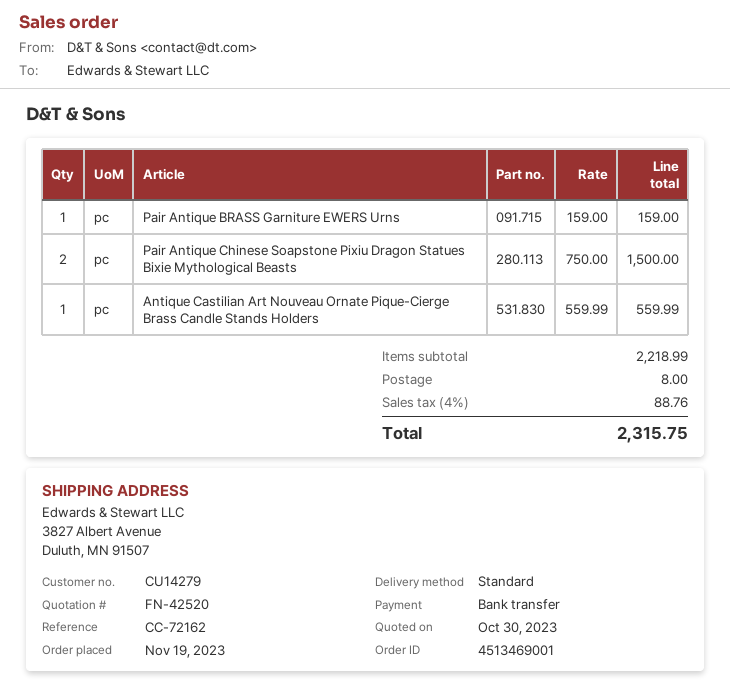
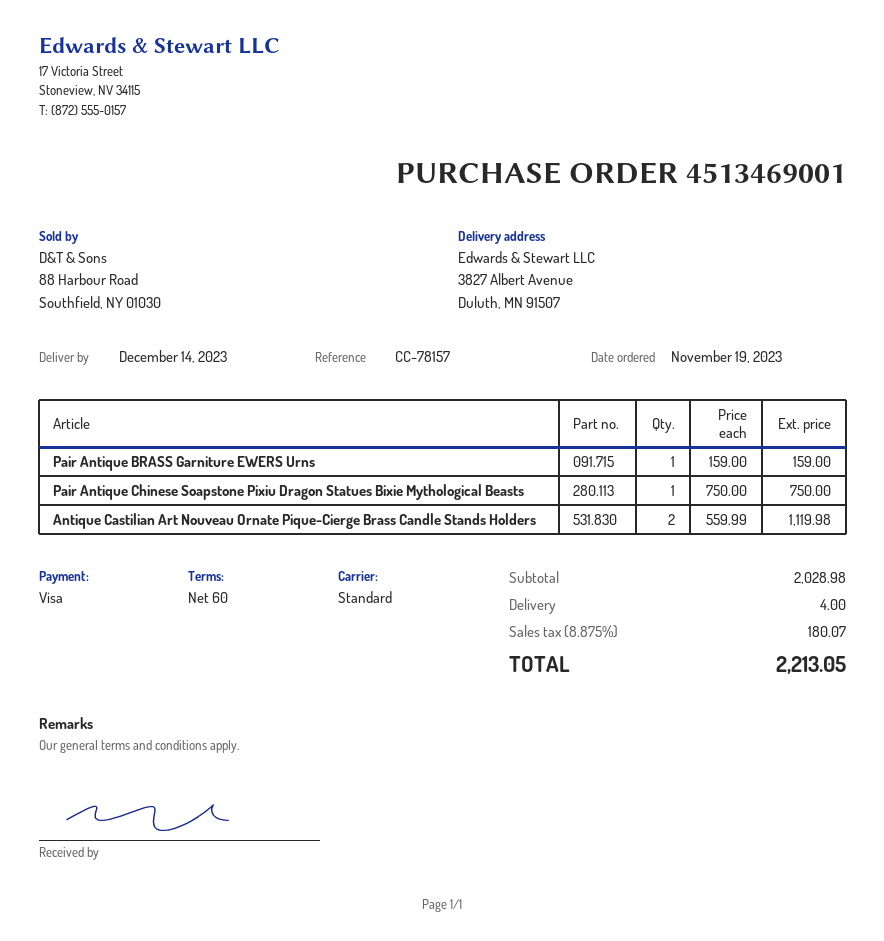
reference: CC-72162 -> CC-78157
payment method: bank transfer -> Visa
Pair Antique Chinese Soapstone Pixiu Dragon Statues Bixie Mythological Beasts: 2 x 750.00 = 1500.00 -> 1 x 750.00 = 750.00
Antique Castilian Art Nouveau Ornate Pique-Cierge Brass Candle Stands Holders: 1 x 559.99 = 559.99 -> 2 x 559.99 = 1119.98
subtotal: 2218.99 -> 2028.98
shipping: 8.00 -> 4.00
tax: 4% = 88.76 -> 8.875% = 180.07
total: 2315.75 -> 2213.05

